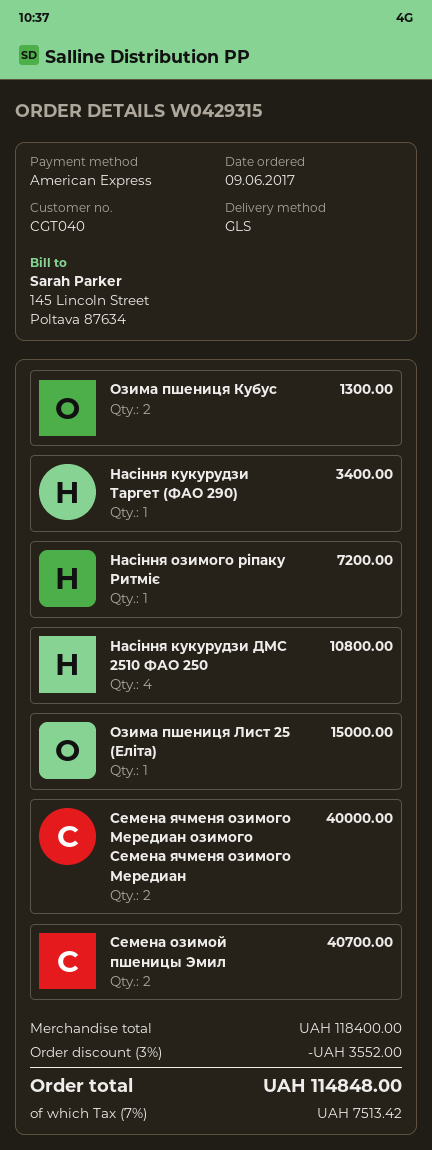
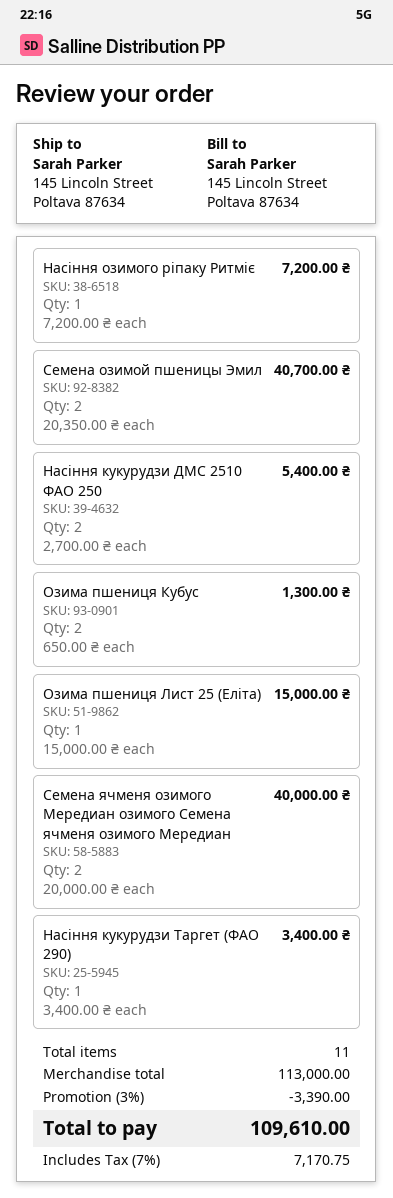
Насіння кукурудзи ДМС 2510 ФАО 250: 4 for 10800.00 -> 2 for 5400.00
subtotal: 118400.00 -> 113000.00
discount: 3% = 3552.00 -> 3% = 3390.00
tax: 7% = 7513.42 -> 7% = 7170.75
total: 114848.00 -> 109610.00

